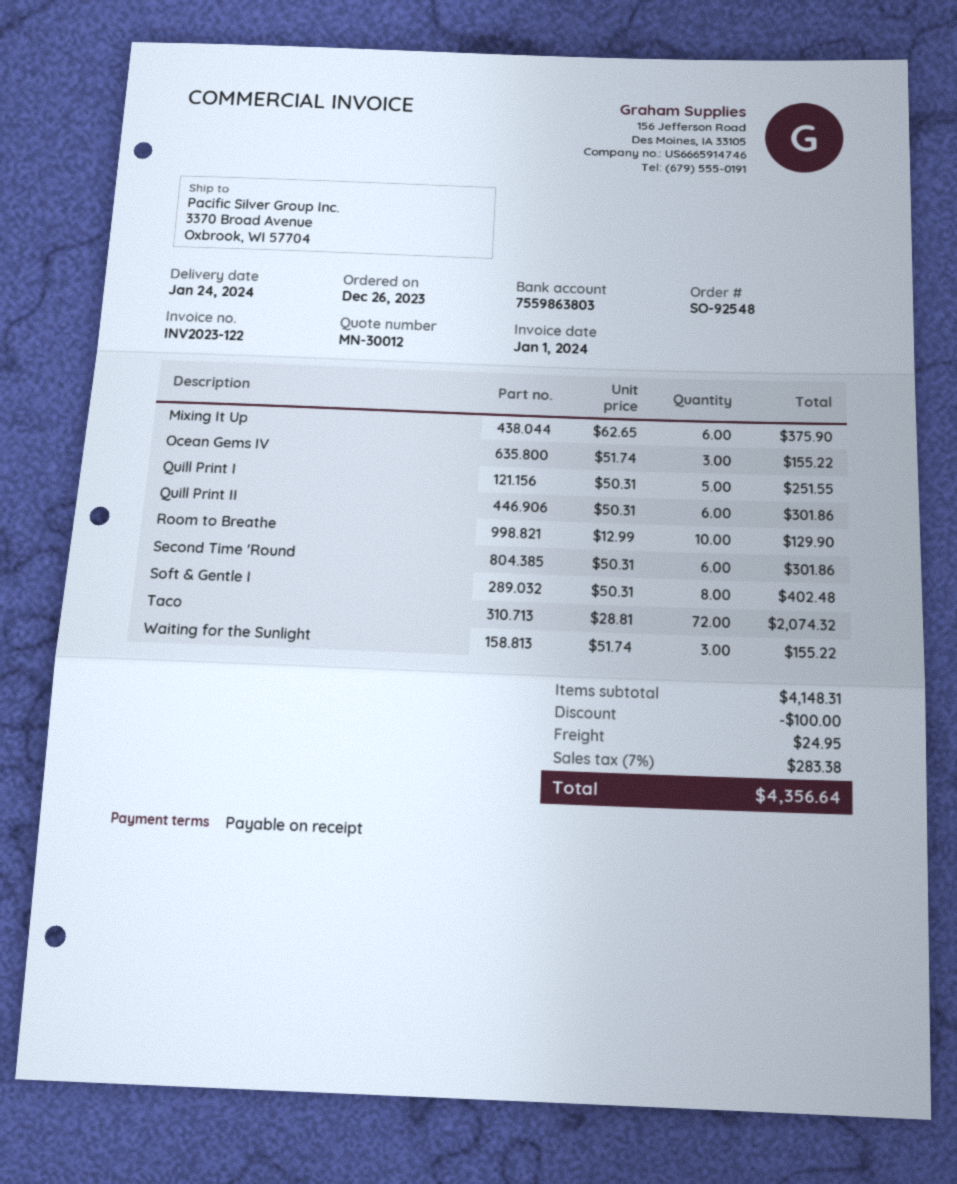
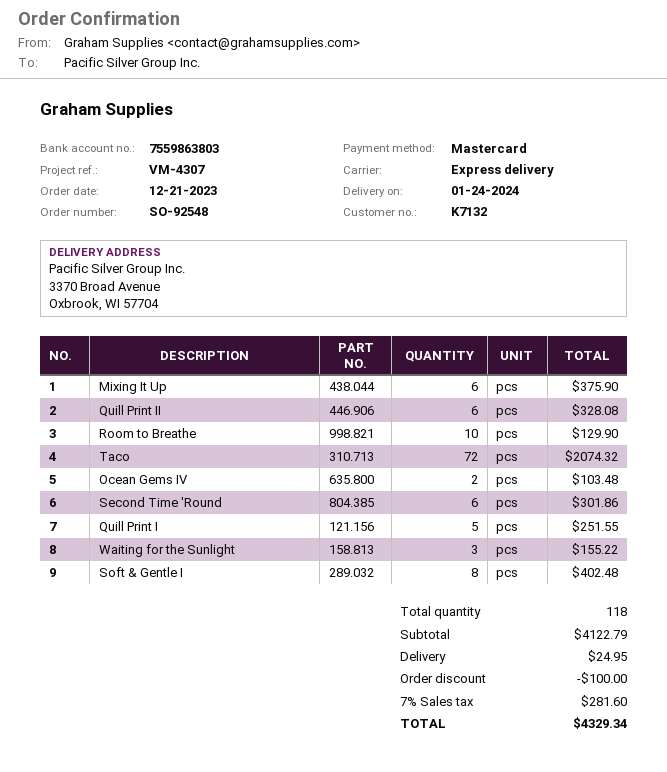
order date: 2023-12-26 -> 2023-12-21
Ocean Gems IV: 3 for 155.22 -> 2 for 103.48
Quill Print II: 6 for 301.86 -> 6 for 328.08
subtotal: 4148.31 -> 4122.79
tax: 7% = 283.38 -> 7% = 281.60
total: 4356.64 -> 4329.34

